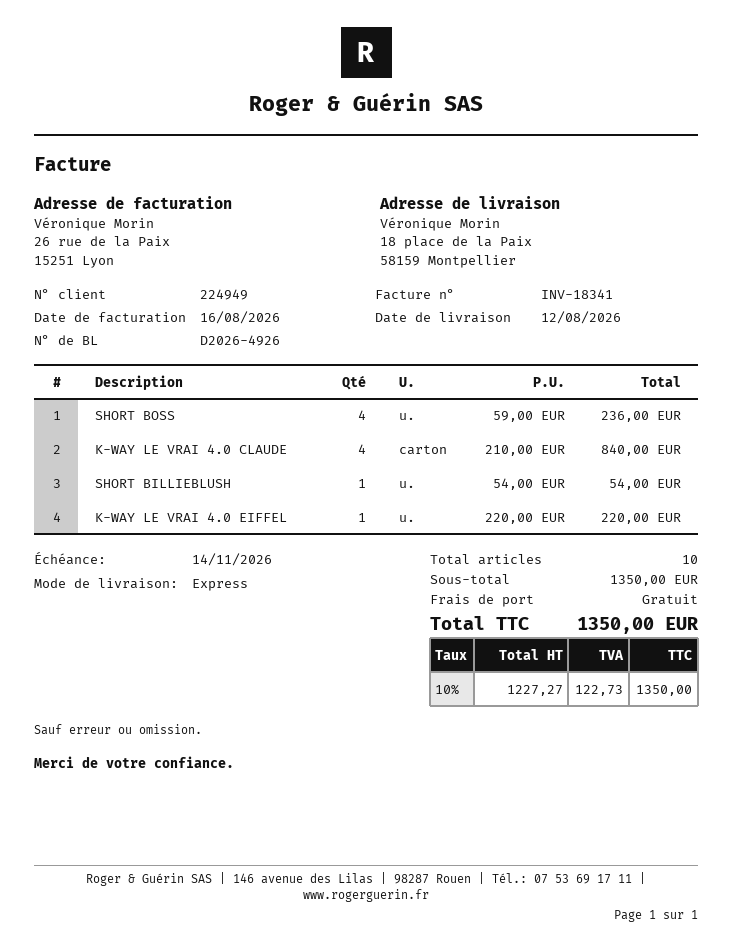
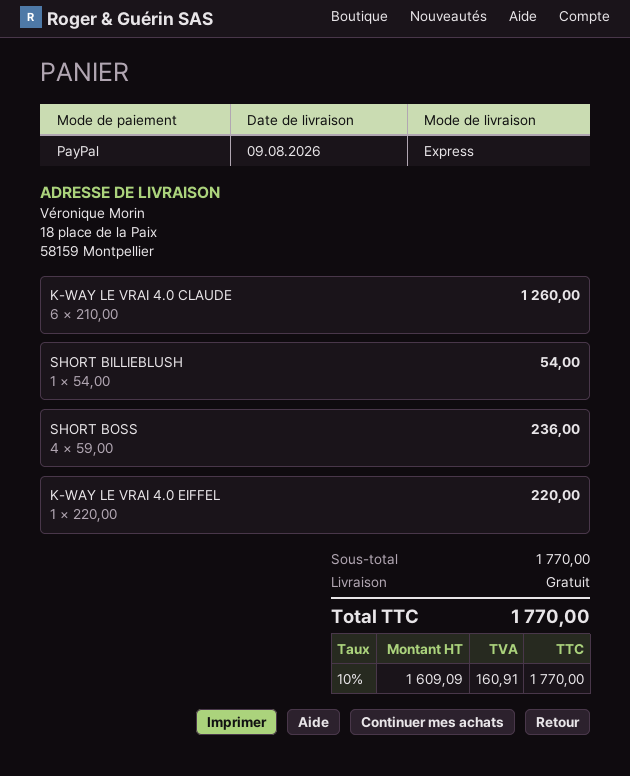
delivery date: 2026-08-12 -> 2026-08-09
K-WAY LE VRAI 4.0 CLAUDE: 4 x 210.00 = 840.00 -> 6 x 210.00 = 1260.00
subtotal: 1350.00 -> 1770.00
net: 1227.27 -> 1609.09
tax: 10% = 122.73 -> 10% = 160.91
total: 1350.00 -> 1770.00

